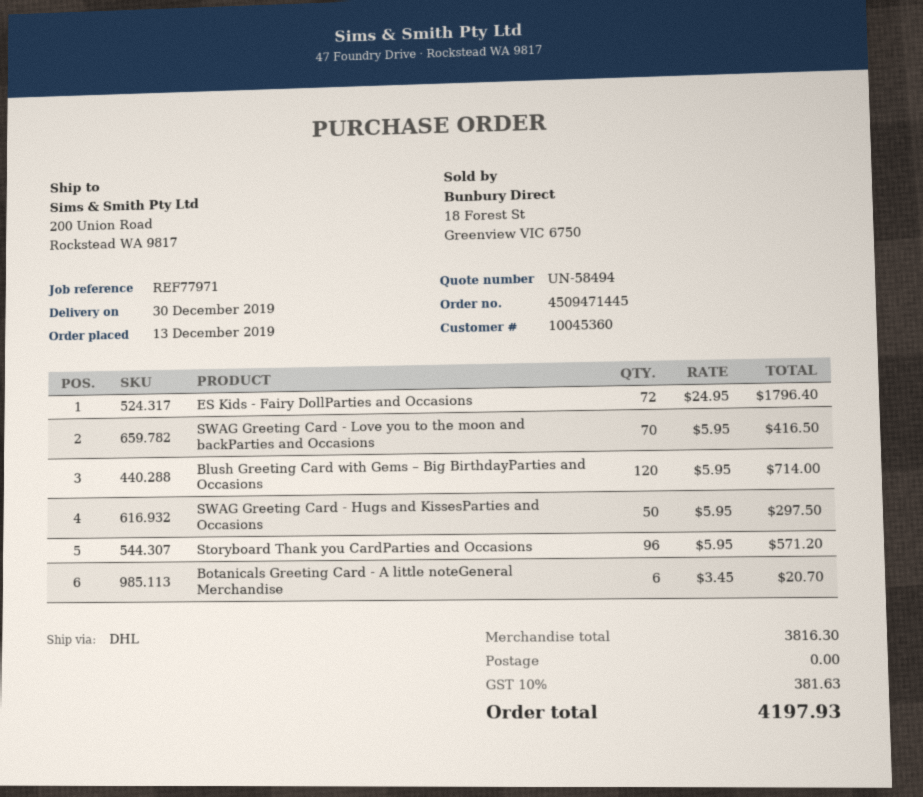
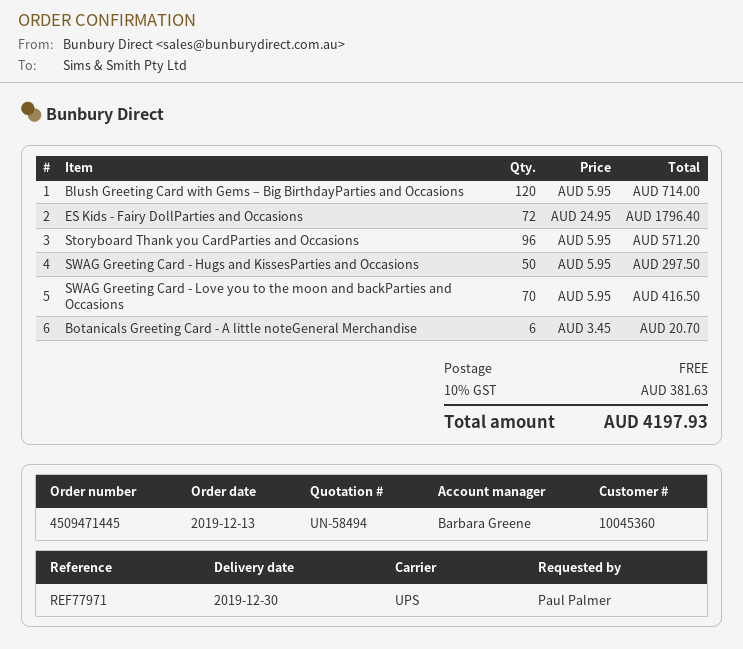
shipping method: DHL -> UPS

